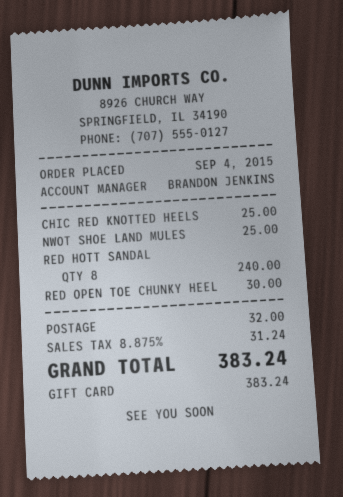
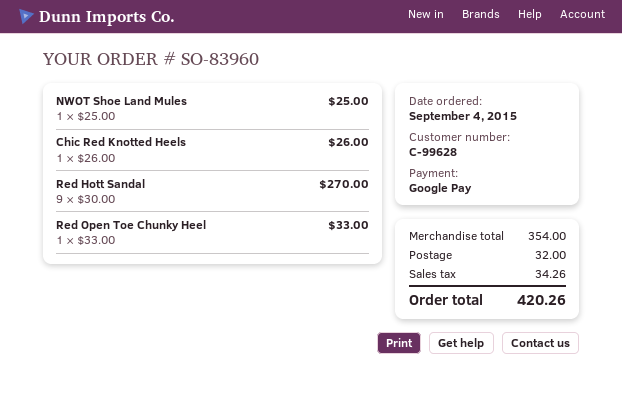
payment method: gift card -> Google Pay
CHIC RED KNOTTED HEELS: 1 for 25.00 -> 1 for 26.00
RED HOTT SANDAL: 8 for 240.00 -> 9 for 270.00
RED OPEN TOE CHUNKY HEEL: 1 for 30.00 -> 1 for 33.00
tax: 31.24 -> 34.26
total: 383.24 -> 420.26

